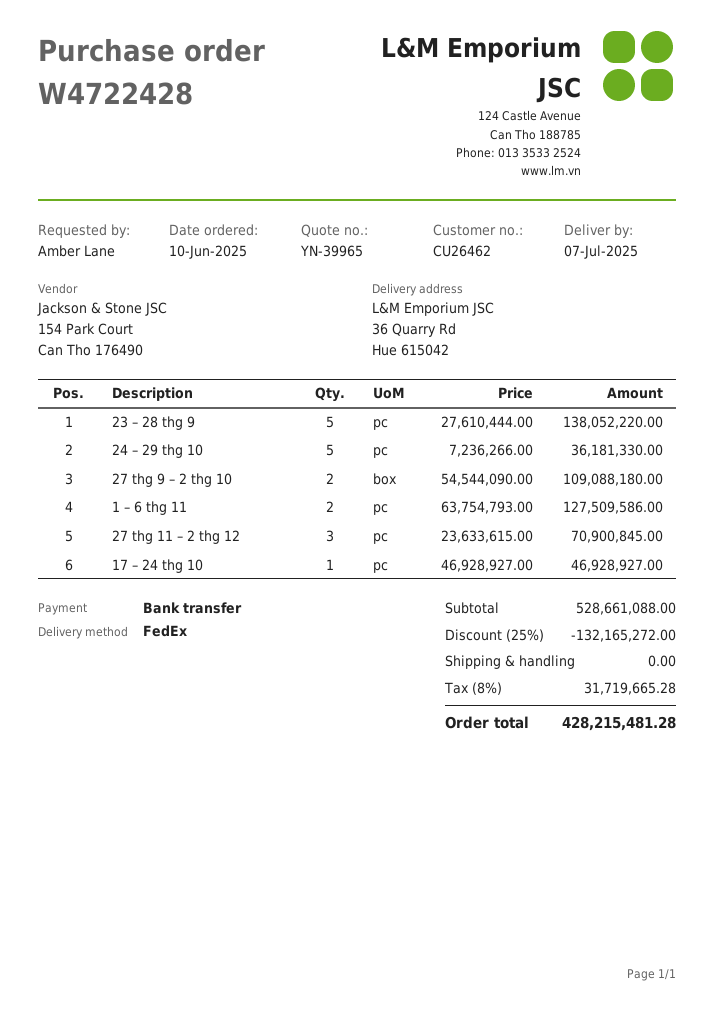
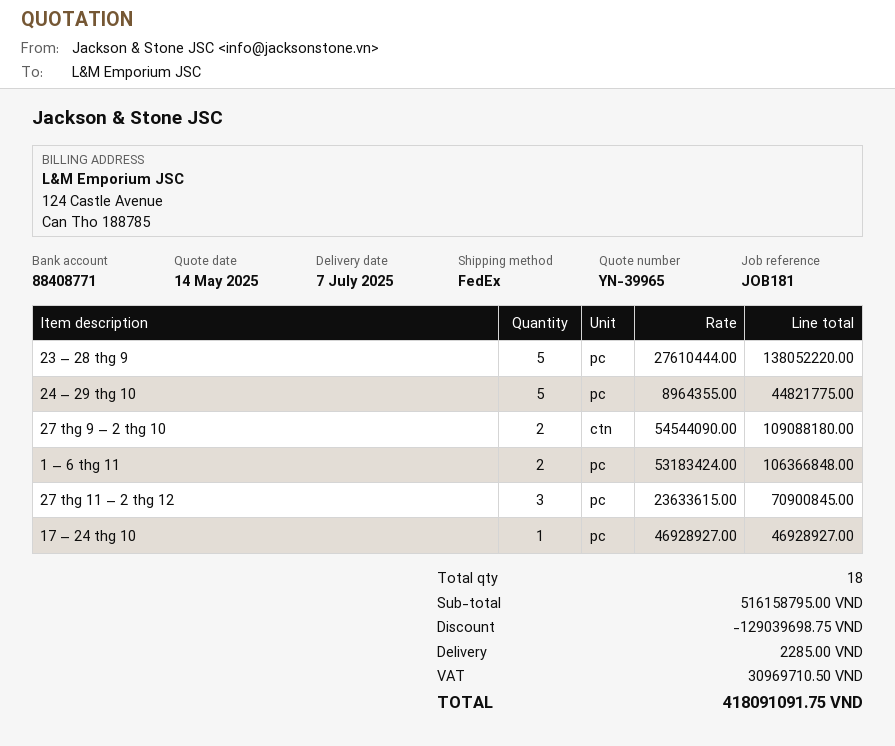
24 – 29 thg 10: 5 x 7236266.00 = 36181330.00 -> 5 x 8964355.00 = 44821775.00
1 – 6 thg 11: 2 x 63754793.00 = 127509586.00 -> 2 x 53183424.00 = 106366848.00
subtotal: 528661088.00 -> 516158795.00
discount: 132165272.00 -> 129039698.75
shipping: 0.00 -> 2285.00
tax: 31719665.28 -> 30969710.50
total: 428215481.28 -> 418091091.75

